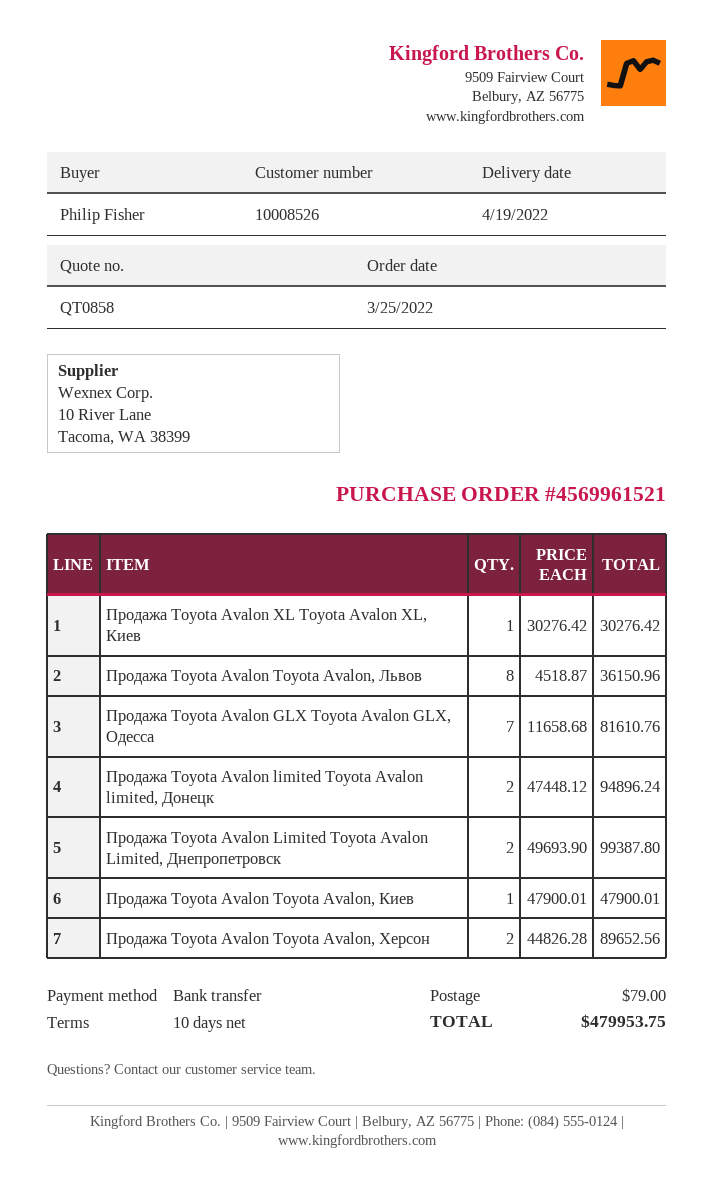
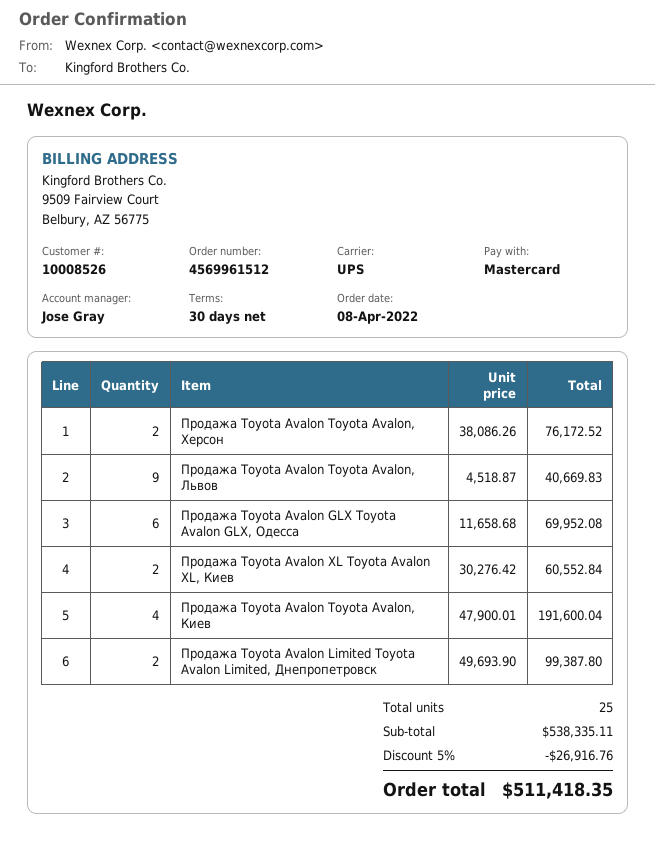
order number: 4569961521 -> 4569961512
order date: 2022-03-25 -> 2022-04-08
payment terms: 10 days -> 30 days
payment method: bank transfer -> Mastercard
Продажа Toyota Avalon XL Toyota Avalon XL, Киев: 1 x 30276.42 = 30276.42 -> 2 x 30276.42 = 60552.84
Продажа Toyota Avalon Toyota Avalon, Львов: 8 x 4518.87 = 36150.96 -> 9 x 4518.87 = 40669.83
Продажа Toyota Avalon GLX Toyota Avalon GLX, Одесса: 7 x 11658.68 = 81610.76 -> 6 x 11658.68 = 69952.08
Продажа Toyota Avalon limited Toyota Avalon limited, Донецк: 2 x 47448.12 = 94896.24 -> none
Продажа Toyota Avalon Toyota Avalon, Киев: 1 x 47900.01 = 47900.01 -> 4 x 47900.01 = 191600.04
Продажа Toyota Avalon Toyota Avalon, Херсон: 2 x 44826.28 = 89652.56 -> 2 x 38086.26 = 76172.52
discount: none -> 5% = 26916.76
shipping: 79.00 -> none
total: 479953.75 -> 511418.35

